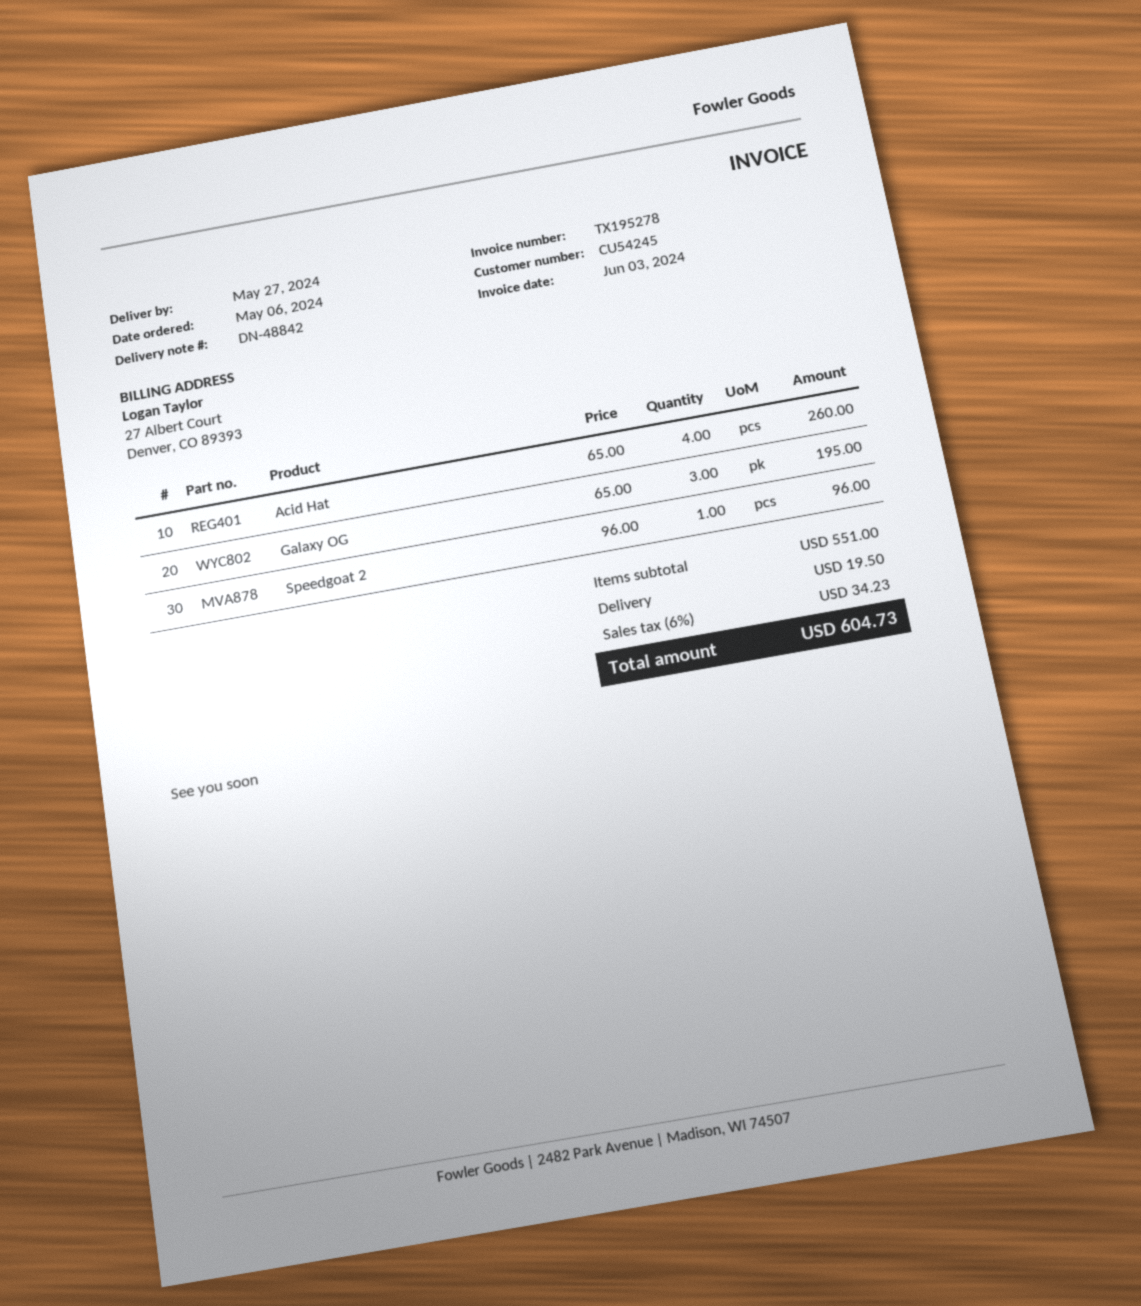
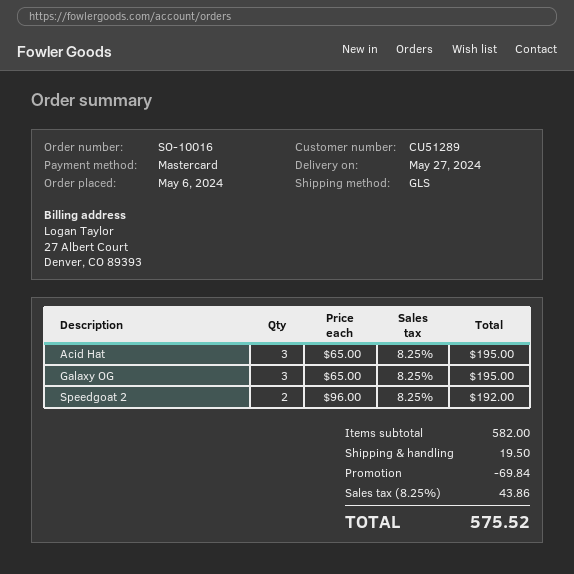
customer number: CU54245 -> CU51289
Acid Hat: 4 x 65.00 = 260.00 -> 3 x 65.00 = 195.00
Speedgoat 2: 1 x 96.00 = 96.00 -> 2 x 96.00 = 192.00
subtotal: 551.00 -> 582.00
discount: none -> 69.84
tax: 6% = 34.23 -> 8.25% = 43.86
total: 604.73 -> 575.52

